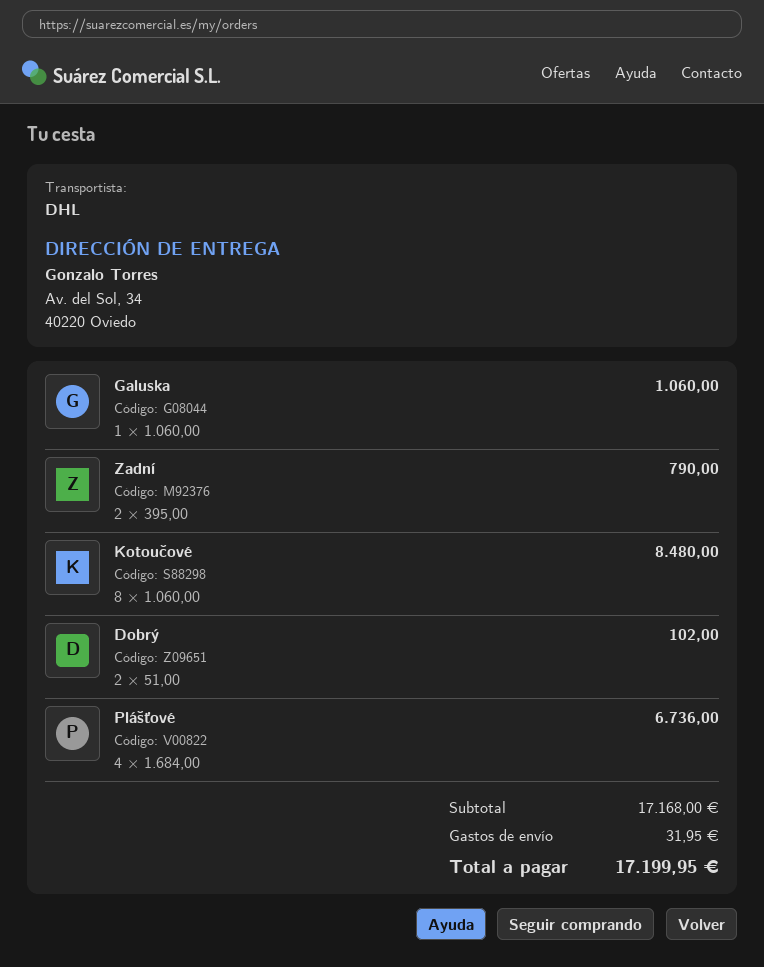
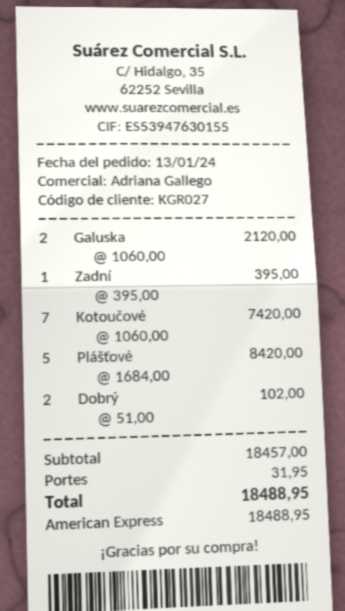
Galuska: 1 x 1060.00 = 1060.00 -> 2 x 1060.00 = 2120.00
Zadní: 2 x 395.00 = 790.00 -> 1 x 395.00 = 395.00
Kotoučové: 8 x 1060.00 = 8480.00 -> 7 x 1060.00 = 7420.00
Plášťové: 4 x 1684.00 = 6736.00 -> 5 x 1684.00 = 8420.00
subtotal: 17168.00 -> 18457.00
total: 17199.95 -> 18488.95

